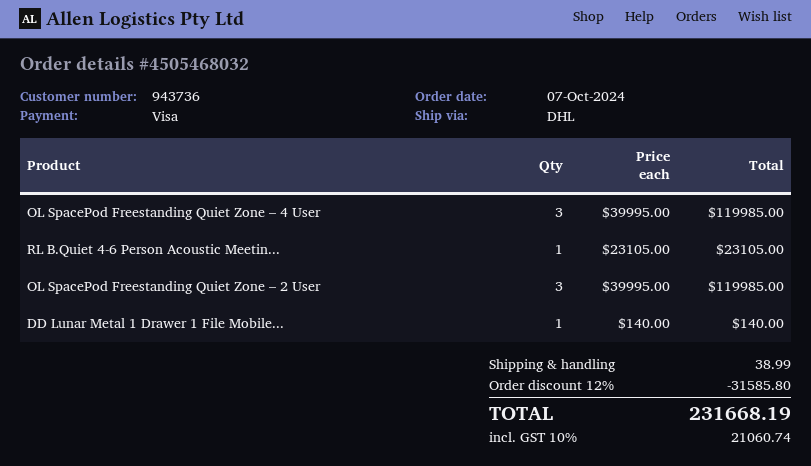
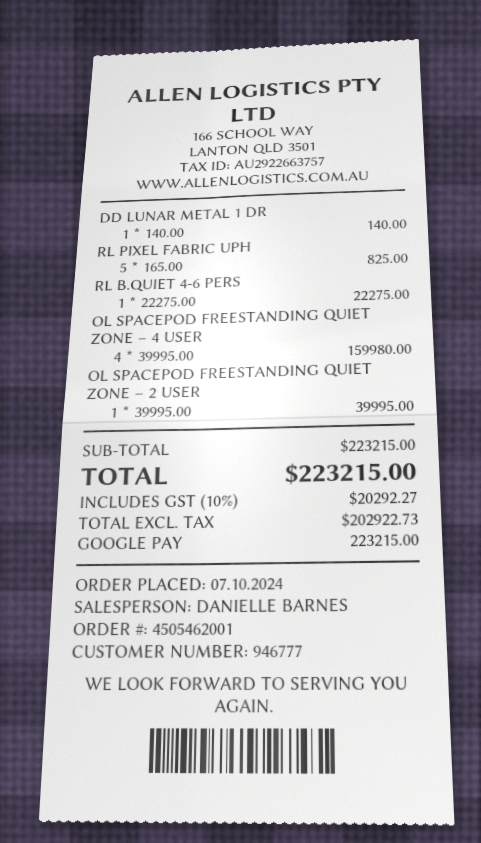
order number: 4505468032 -> 4505462001
customer number: 943736 -> 946777
payment method: Visa -> Google Pay
OL SpacePod Freestanding Quiet Zone – 4 User: 3 x 39995.00 = 119985.00 -> 4 x 39995.00 = 159980.00
RL B.Quiet 4-6 Person Acoustic Meetin...: 1 x 23105.00 = 23105.00 -> 1 x 22275.00 = 22275.00
OL SpacePod Freestanding Quiet Zone – 2 User: 3 x 39995.00 = 119985.00 -> 1 x 39995.00 = 39995.00
RL PIXEL FABRIC UPH: none -> 5 x 165.00 = 825.00
discount: 12% = 31585.80 -> none
shipping: 38.99 -> none
tax: 10% = 21060.74 -> 10% = 20292.27
total: 231668.19 -> 223215.00

